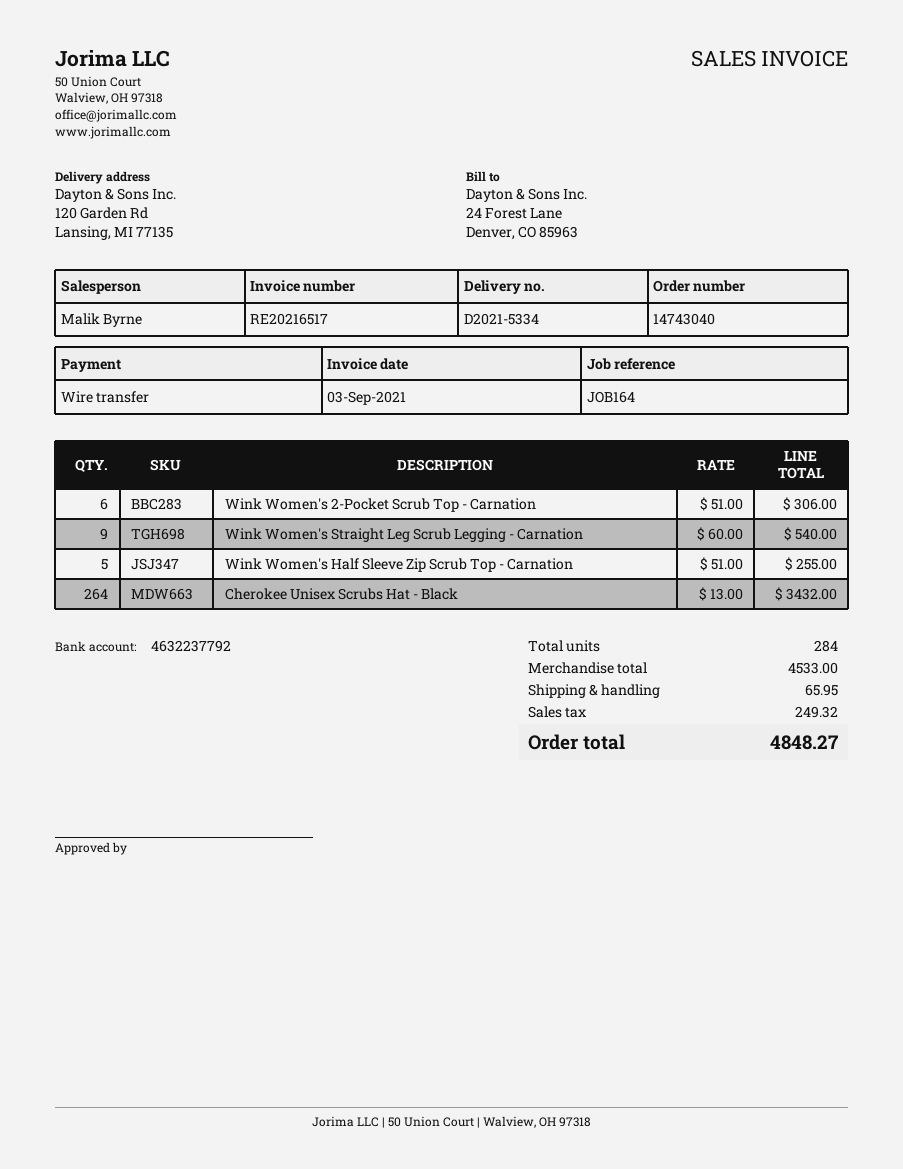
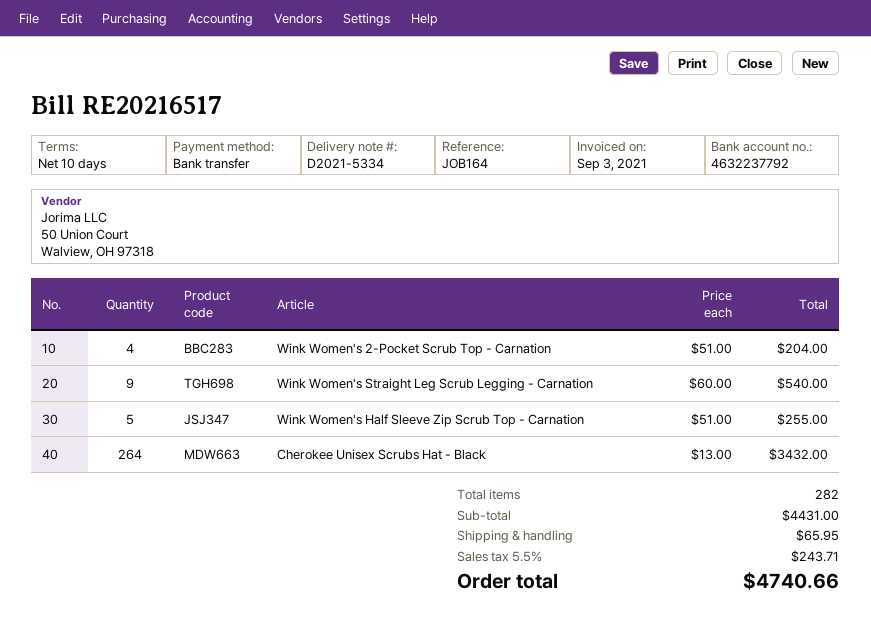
Wink Women's 2-Pocket Scrub Top - Carnation: 6 x 51.00 = 306.00 -> 4 x 51.00 = 204.00
total quantity: 284 -> 282
subtotal: 4533.00 -> 4431.00
tax: 249.32 -> 243.71
total: 4848.27 -> 4740.66

